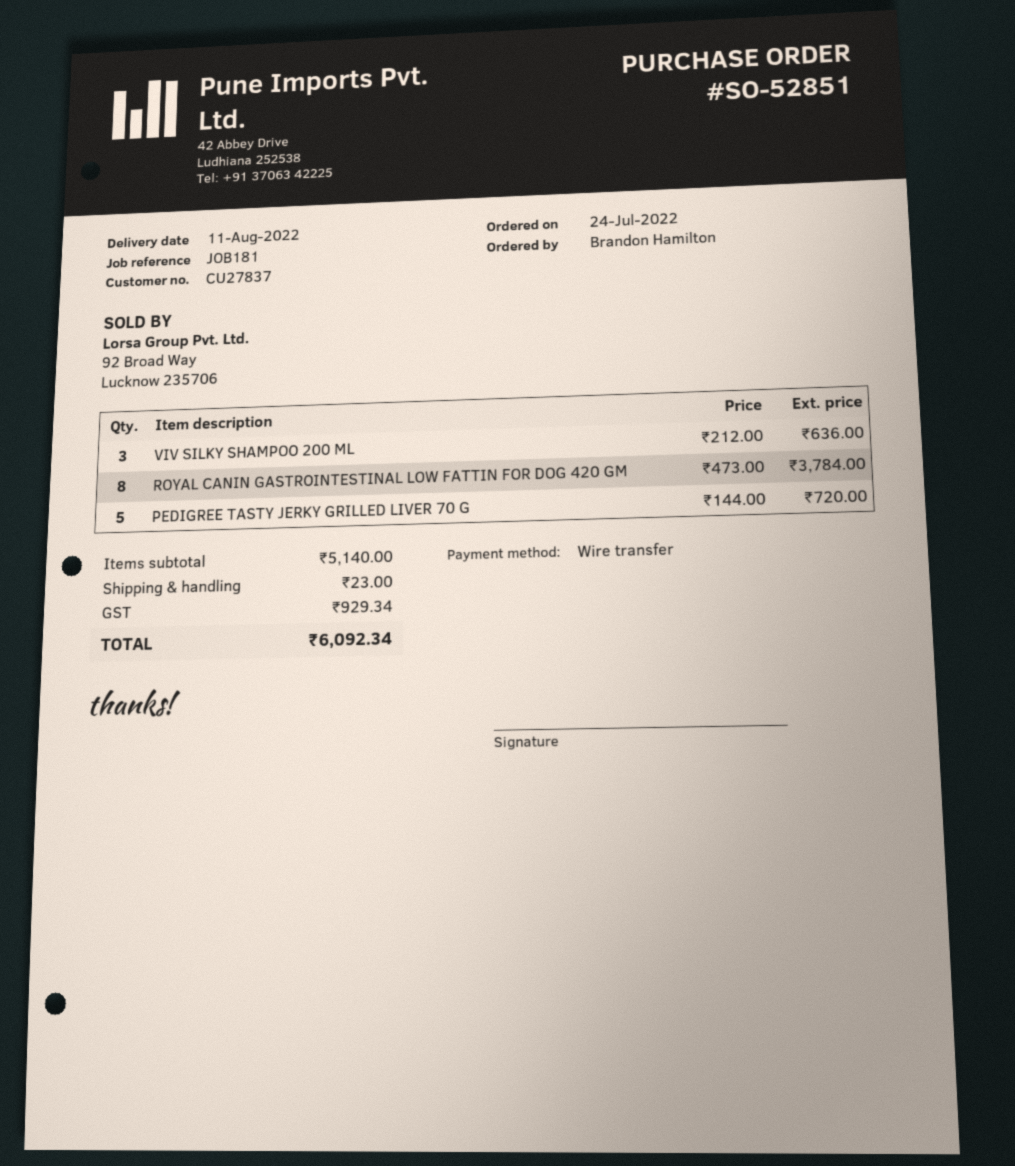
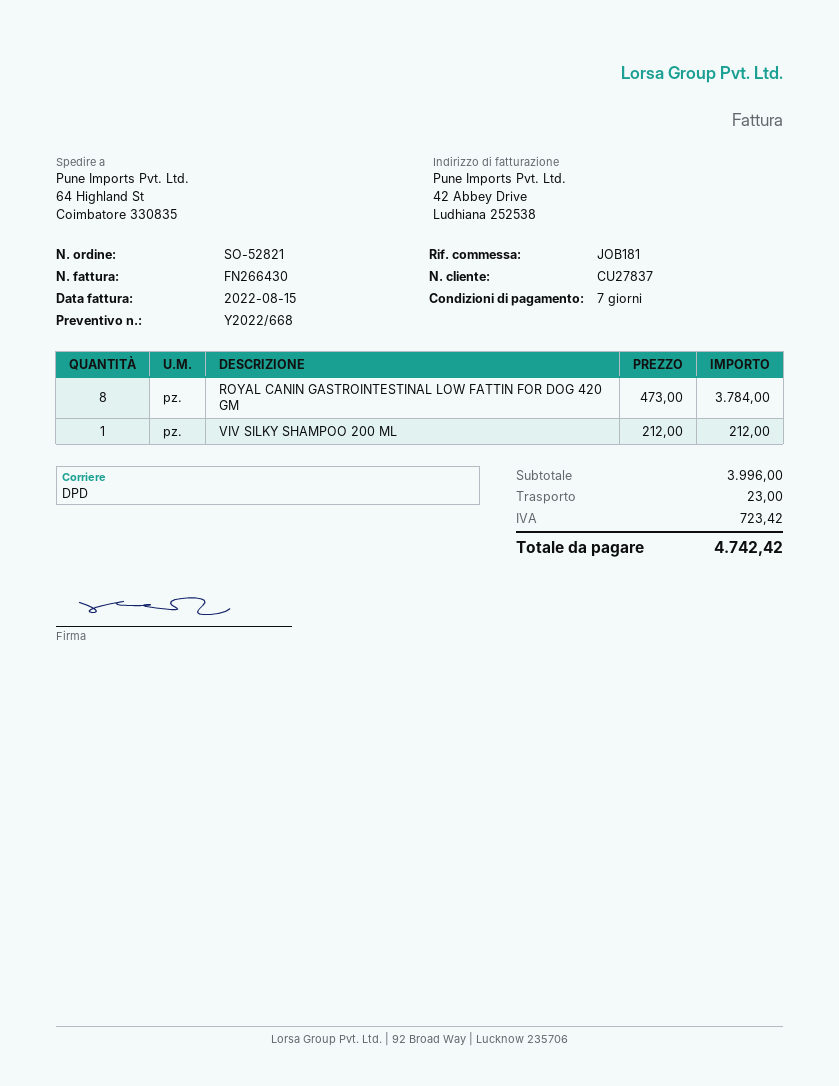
order number: SO-52851 -> SO-52821
VIV SILKY SHAMPOO 200 ML: 3 x 212.00 = 636.00 -> 1 x 212.00 = 212.00
PEDIGREE TASTY JERKY GRILLED LIVER 70 G: 5 x 144.00 = 720.00 -> none
subtotal: 5140.00 -> 3996.00
tax: 929.34 -> 723.42
total: 6092.34 -> 4742.42

